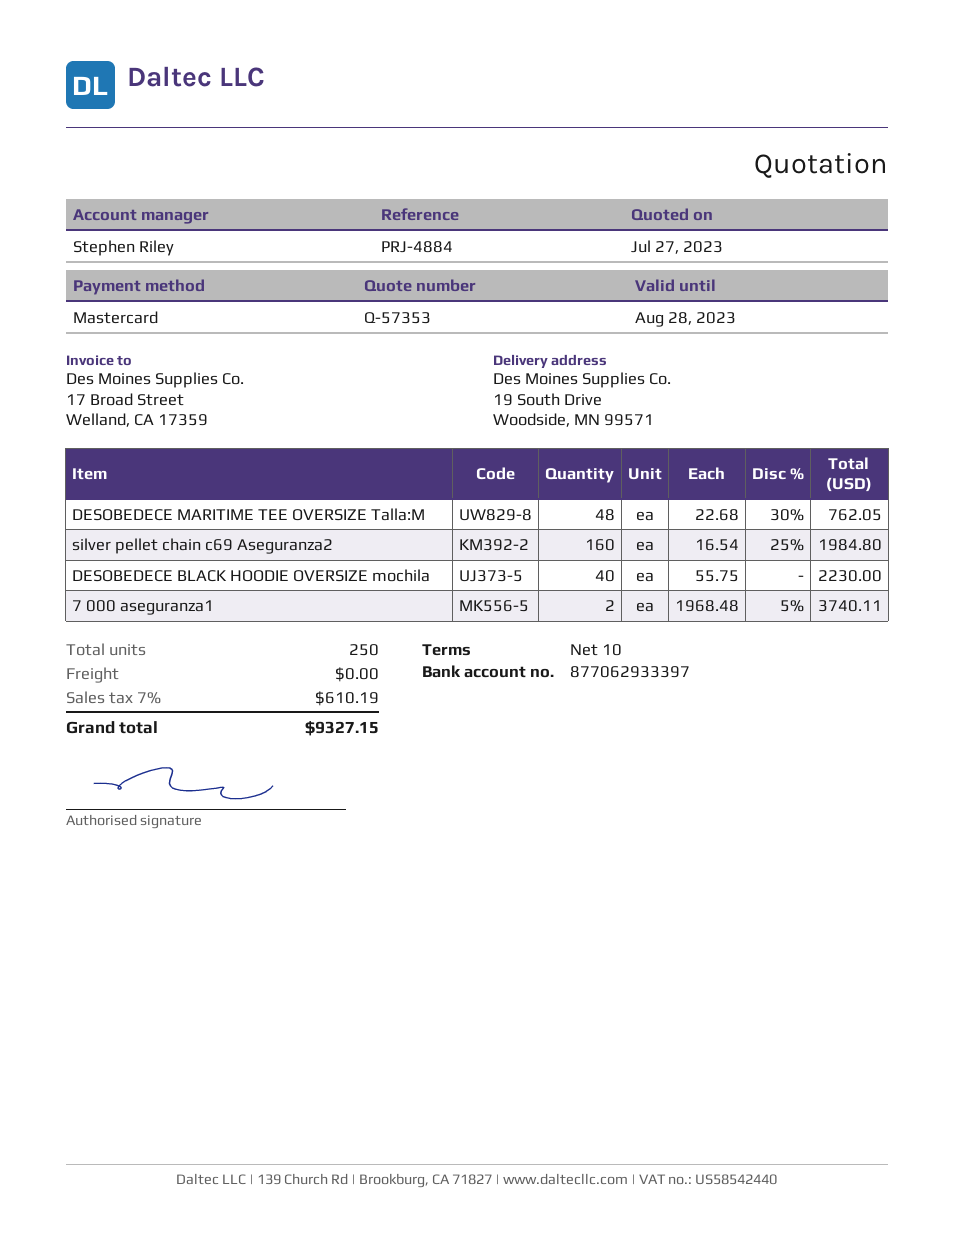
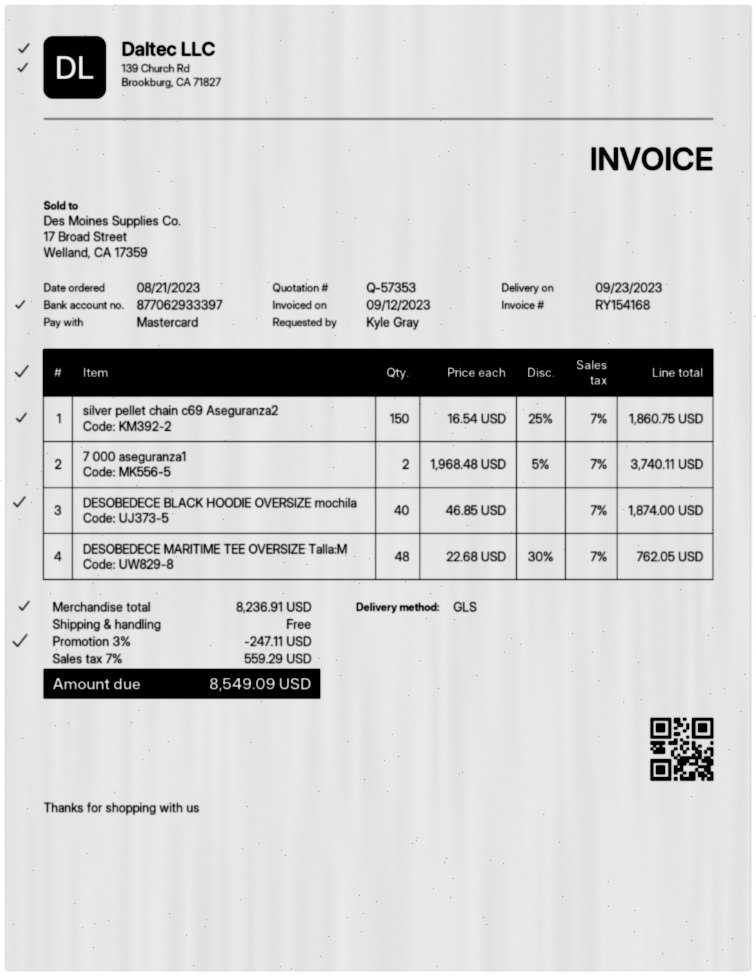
silver pellet chain c69 Aseguranza2: 160 x 16.54 - 25% = 1984.80 -> 150 x 16.54 - 25% = 1860.75
DESOBEDECE BLACK HOODIE OVERSIZE mochila: 40 x 55.75 = 2230.00 -> 40 x 46.85 = 1874.00
discount: none -> 3% = 247.11
tax: 7% = 610.19 -> 7% = 559.29
total: 9327.15 -> 8549.09

